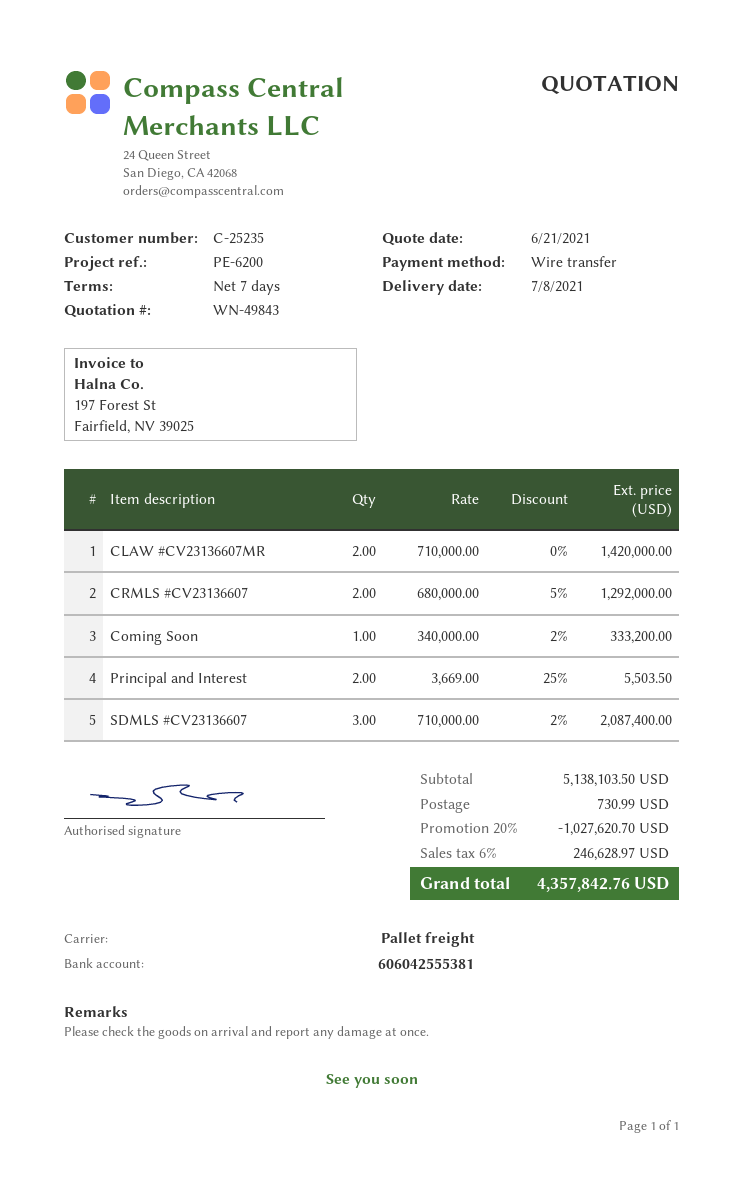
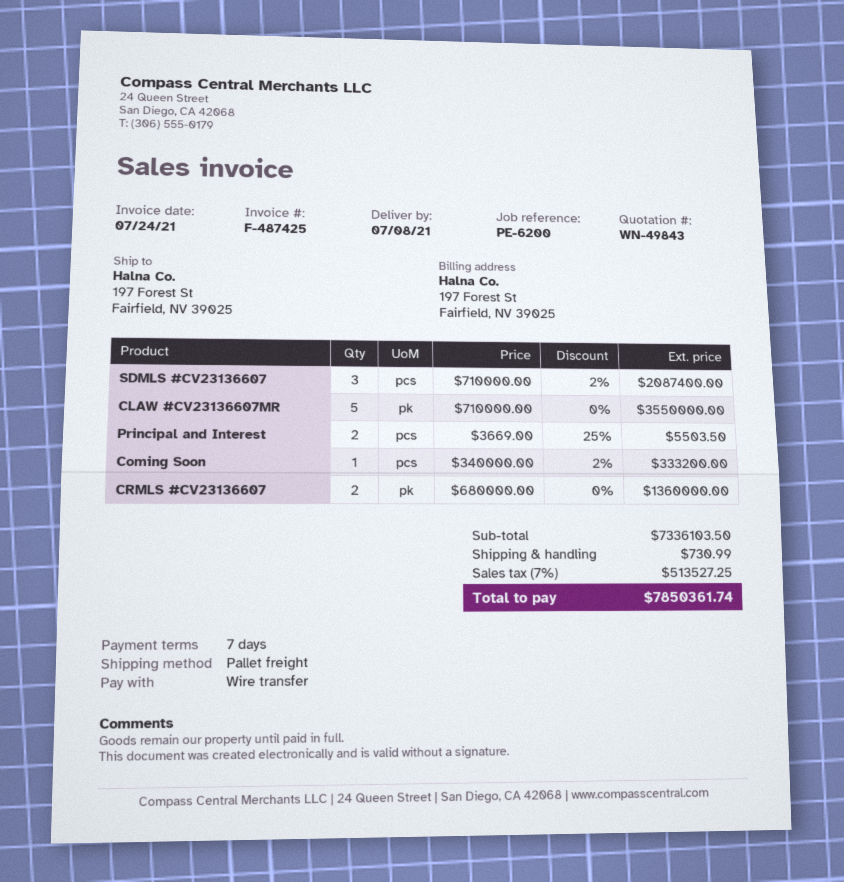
CLAW #CV23136607MR: 2 x 710000.00 = 1420000.00 -> 5 x 710000.00 = 3550000.00
CRMLS #CV23136607: 2 x 680000.00 - 5% = 1292000.00 -> 2 x 680000.00 = 1360000.00
subtotal: 5138103.50 -> 7336103.50
discount: 20% = 1027620.70 -> none
tax: 6% = 246628.97 -> 7% = 513527.25
total: 4357842.76 -> 7850361.74

